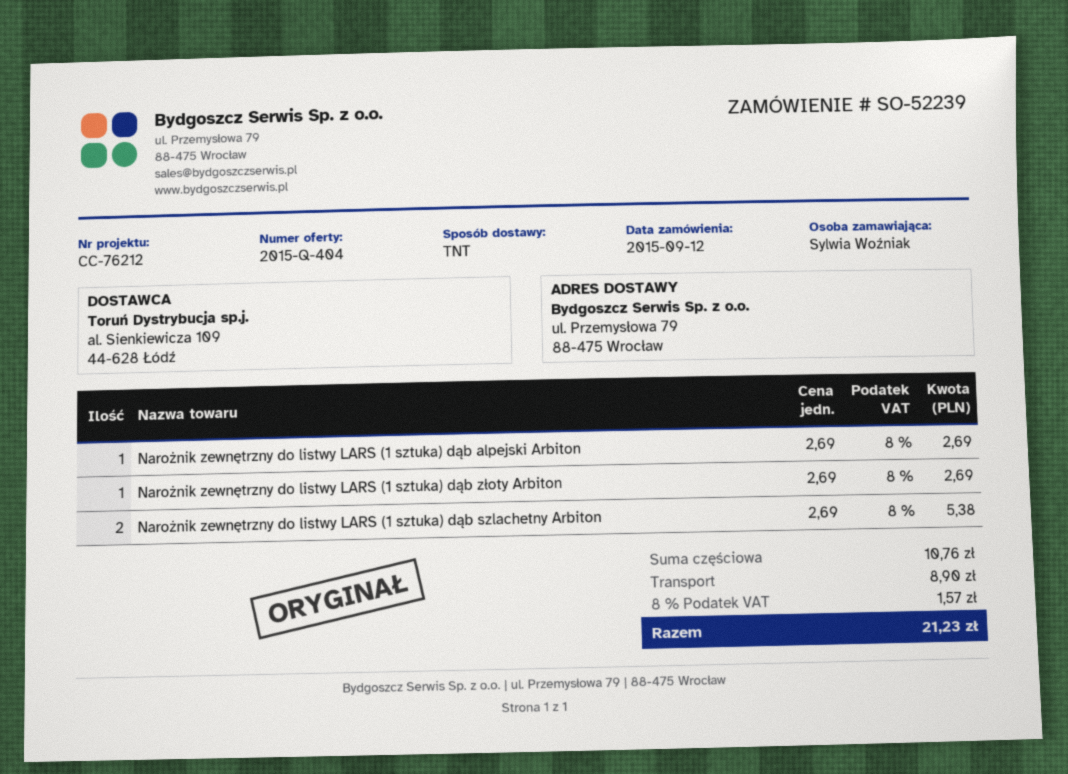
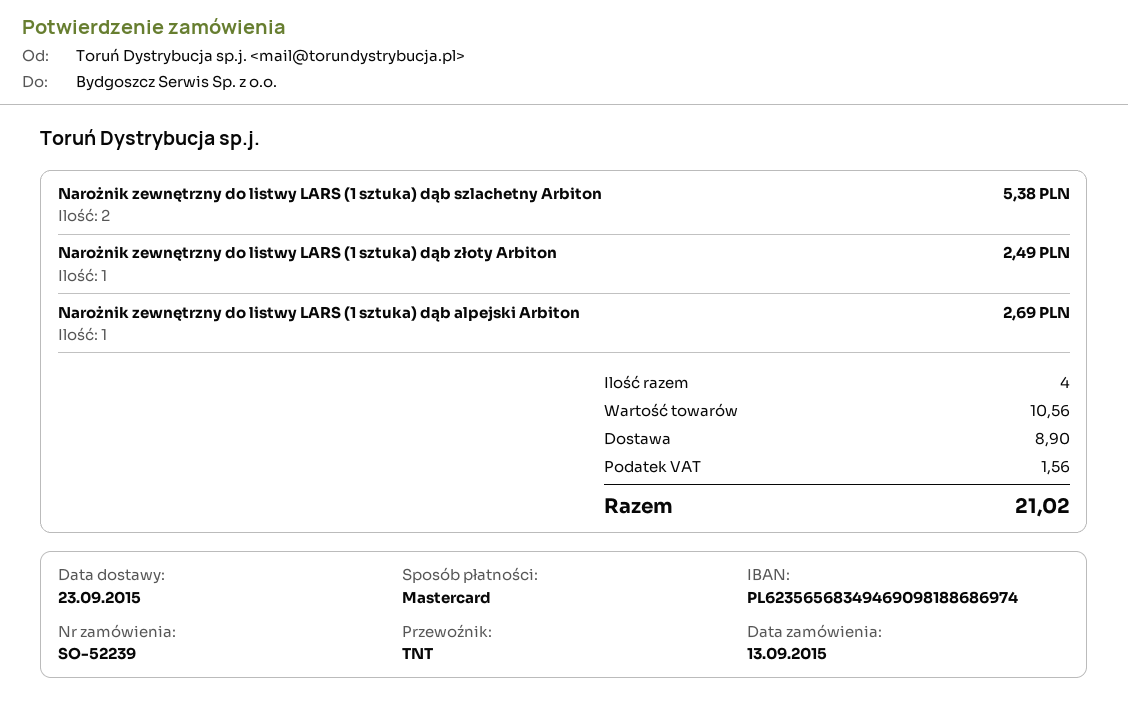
order date: 2015-09-12 -> 2015-09-13
Narożnik zewnętrzny do listwy LARS (1 sztuka) dąb złoty Arbiton: 1 for 2.69 -> 1 for 2.49
subtotal: 10.76 -> 10.56
tax: 1.57 -> 1.56
total: 21.23 -> 21.02

